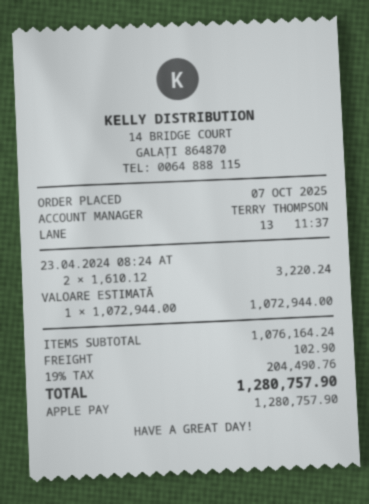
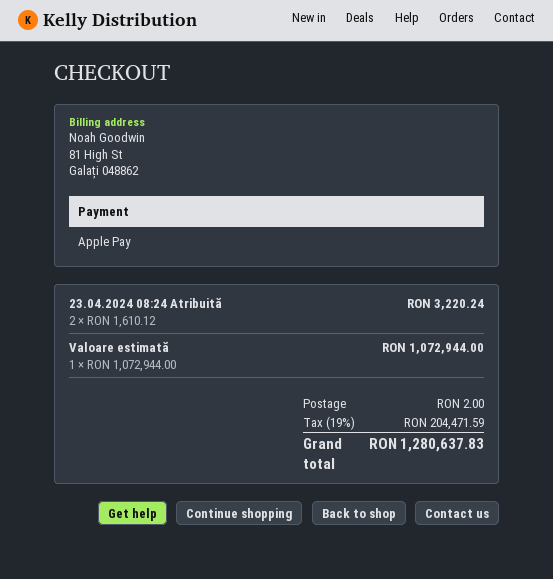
shipping: 102.90 -> 2.00
tax: 19% = 204490.76 -> 19% = 204471.59
total: 1280757.90 -> 1280637.83

